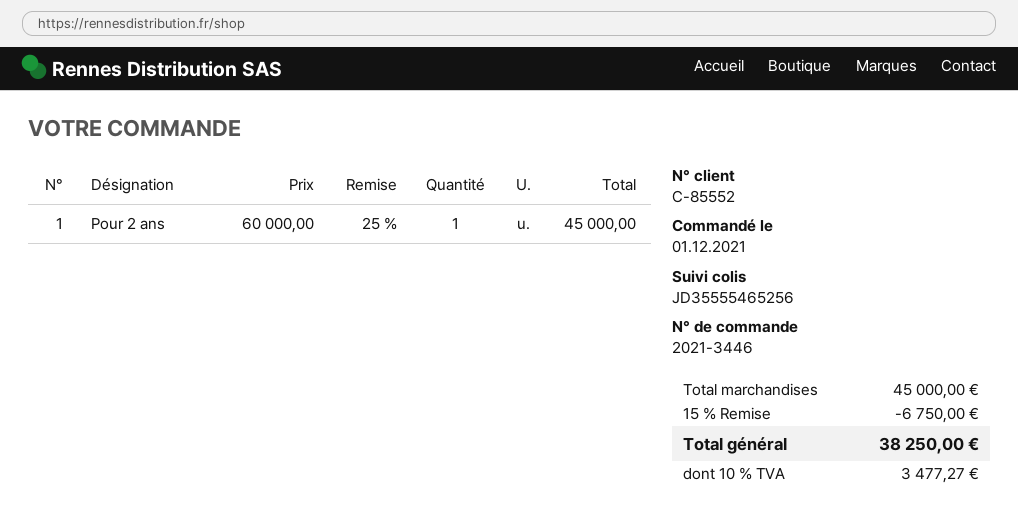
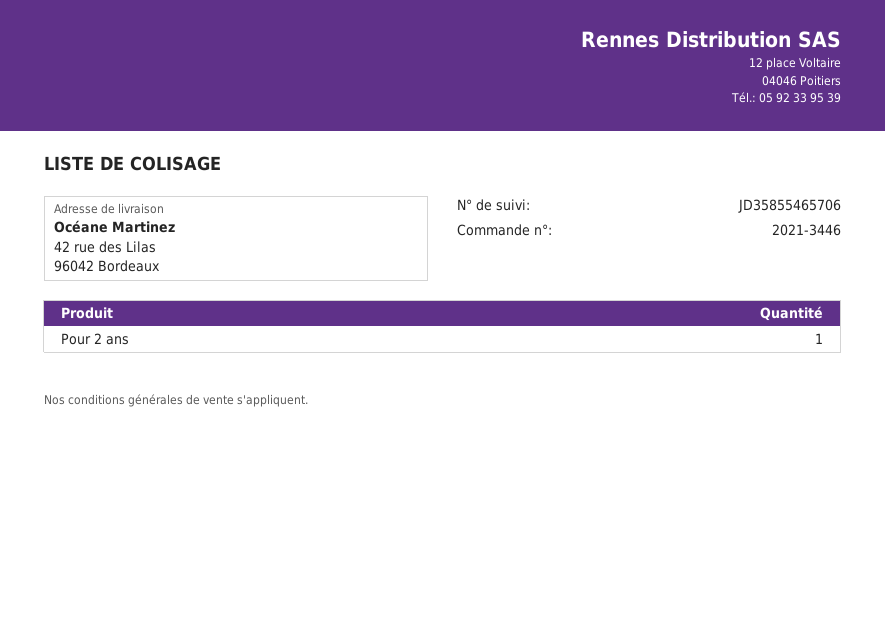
tracking number: JD35555465256 -> JD35855465706

